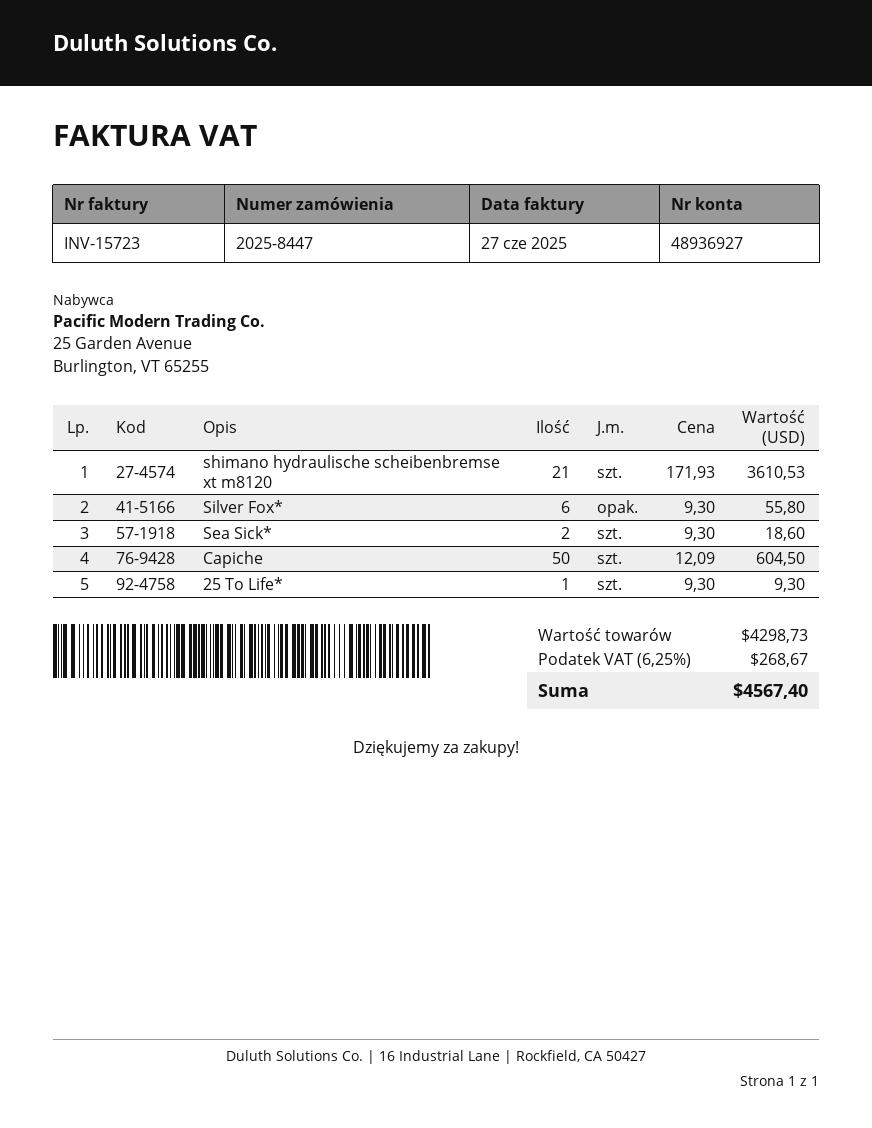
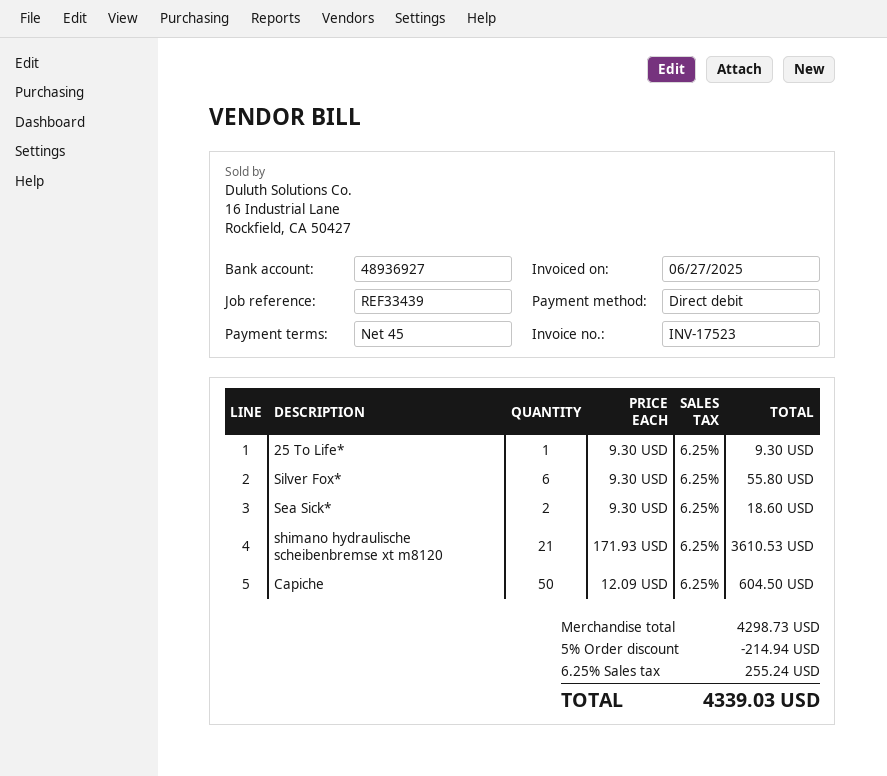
invoice number: INV-15723 -> INV-17523
discount: none -> 5% = 214.94
tax: 6.25% = 268.67 -> 6.25% = 255.24
total: 4567.40 -> 4339.03

